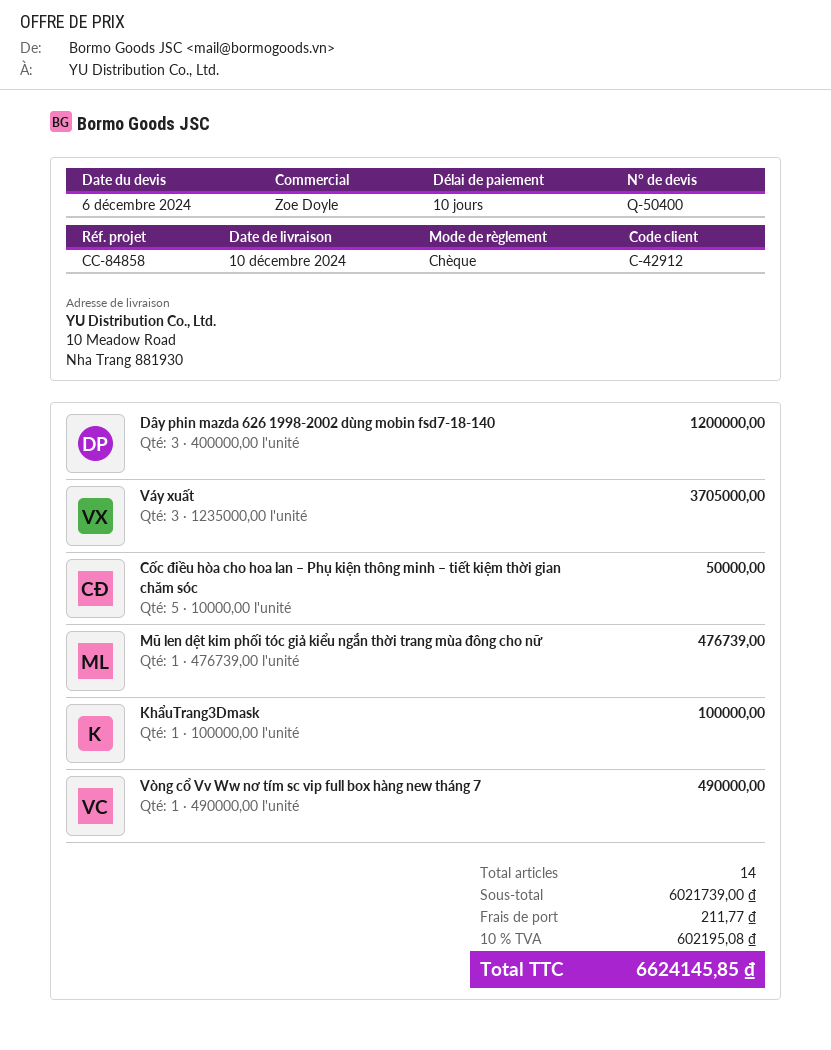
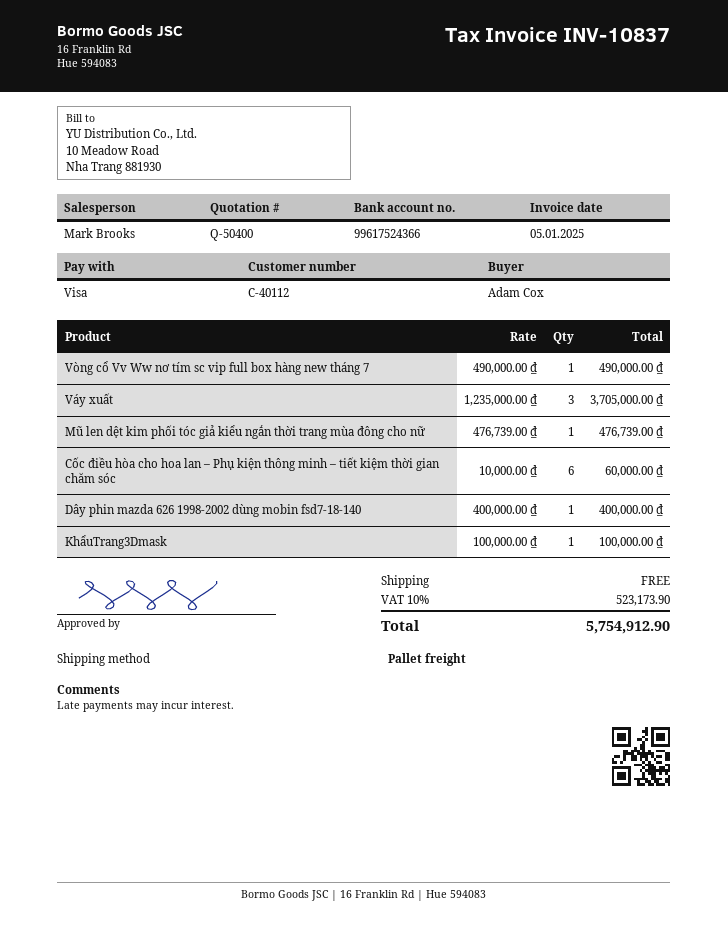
customer number: C-42912 -> C-40112
sales rep: Zoe Doyle -> Mark Brooks
payment method: cheque -> Visa
Dây phin mazda 626 1998-2002 dùng mobin fsd7-18-140: 3 x 400000.00 = 1200000.00 -> 1 x 400000.00 = 400000.00
Cốc điều hòa cho hoa lan – Phụ kiện thông minh – tiết kiệm thời gian chăm sóc: 5 x 10000.00 = 50000.00 -> 6 x 10000.00 = 60000.00
shipping: 211.77 -> 0.00
tax: 10% = 602195.08 -> 10% = 523173.90
total: 6624145.85 -> 5754912.90

